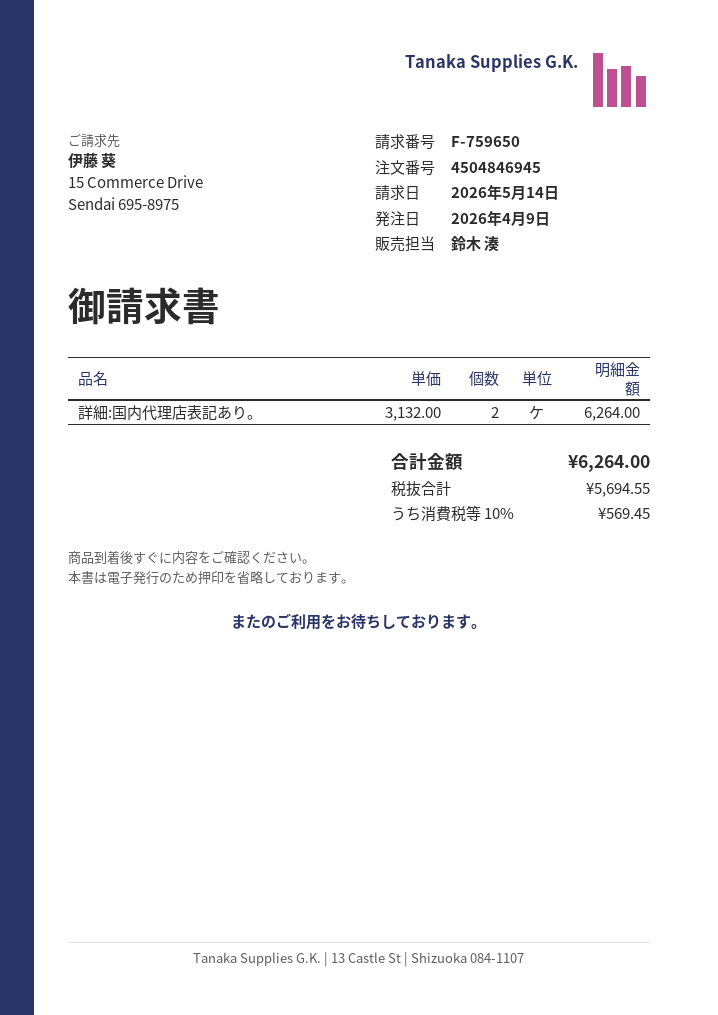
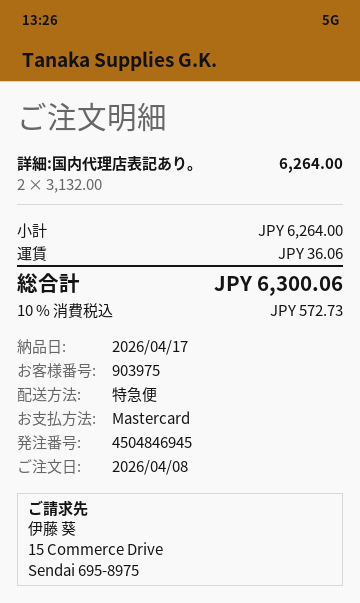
order date: 2026-04-09 -> 2026-04-08
shipping: none -> 36.06
tax: 10% = 569.45 -> 10% = 572.73
total: 6264.00 -> 6300.06

